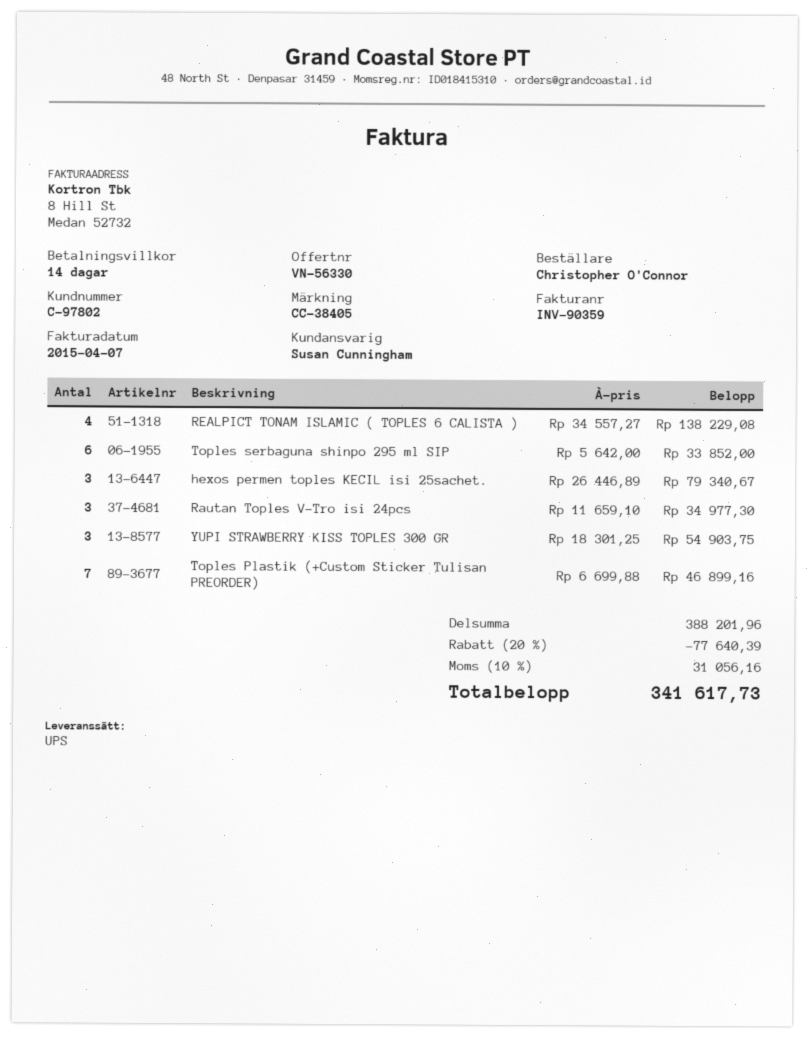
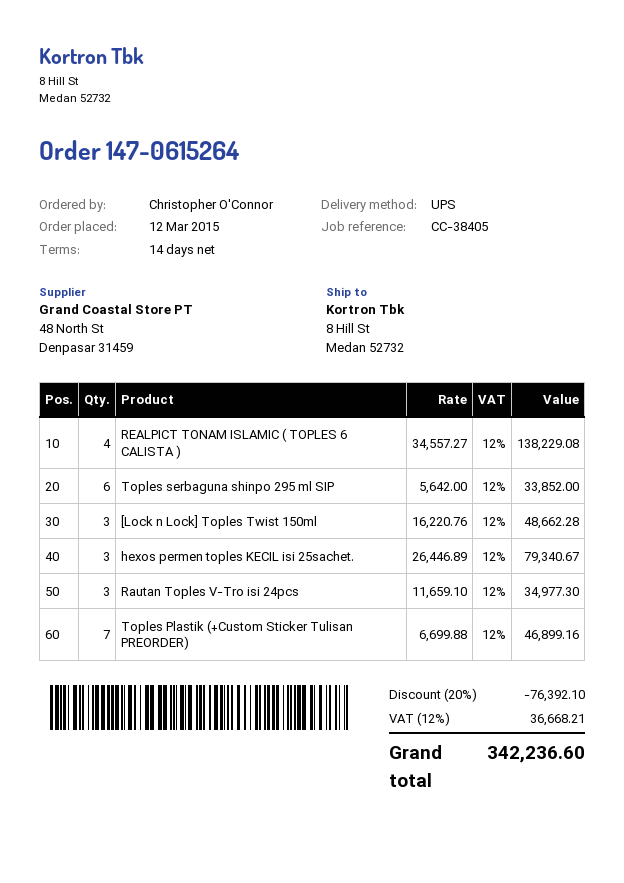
YUPI STRAWBERRY KISS TOPLES 300 GR: 3 x 18301.25 = 54903.75 -> none
[Lock n Lock] Toples Twist 150ml: none -> 3 x 16220.76 = 48662.28
discount: 20% = 77640.39 -> 20% = 76392.10
tax: 10% = 31056.16 -> 12% = 36668.21
total: 341617.73 -> 342236.60

